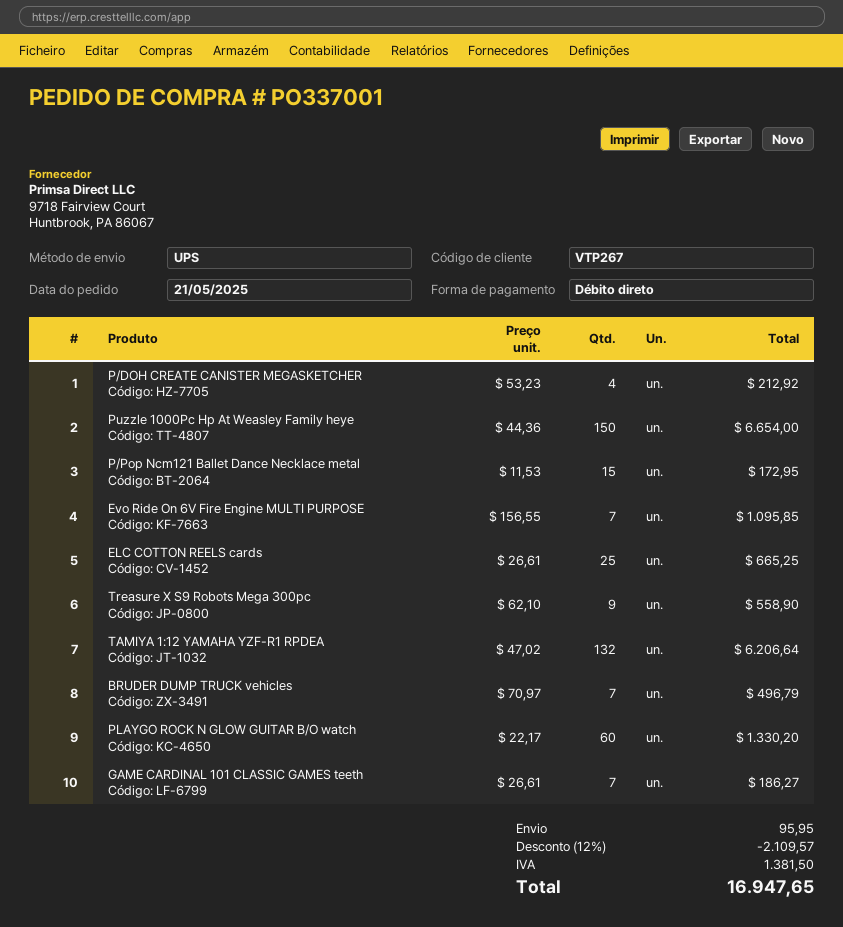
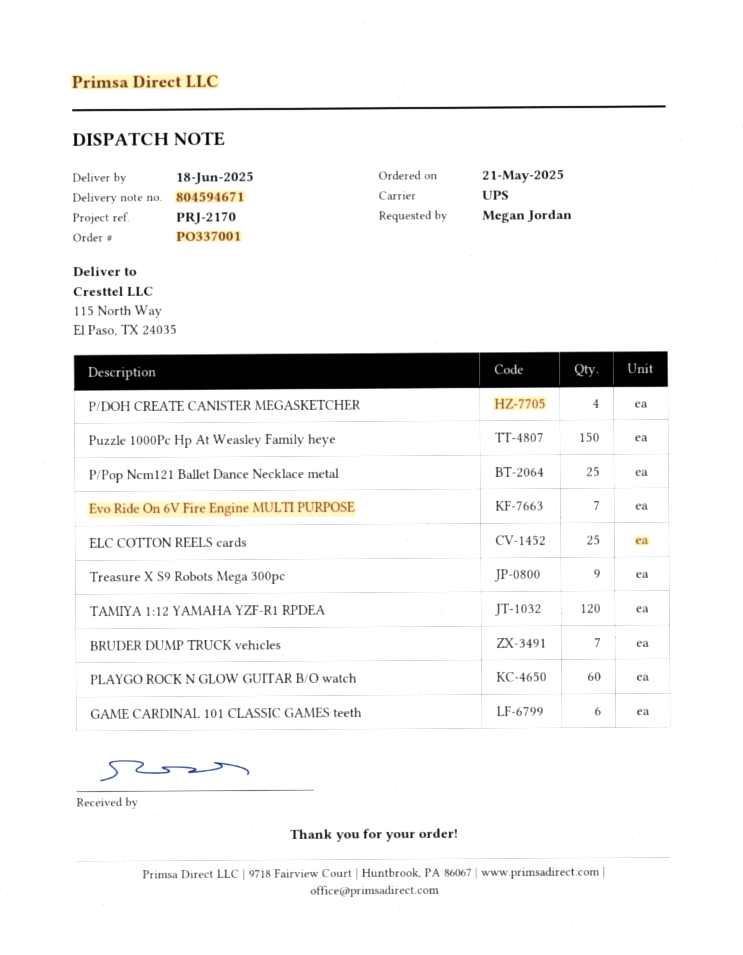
P/Pop Ncm121 Ballet Dance Necklace metal: 15 -> 25
TAMIYA 1:12 YAMAHA YZF-R1 RPDEA: 132 -> 120
GAME CARDINAL 101 CLASSIC GAMES teeth: 7 -> 6

